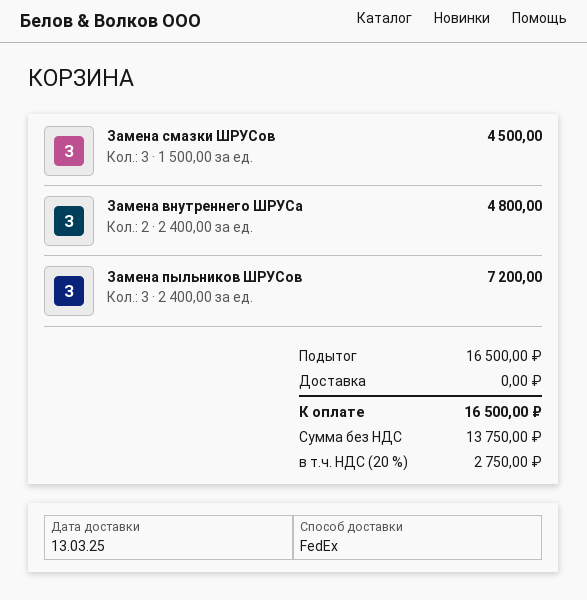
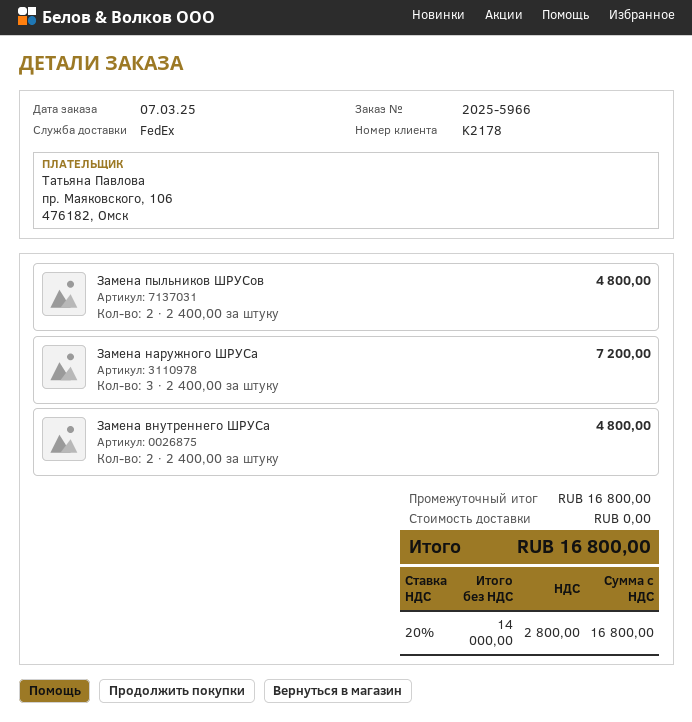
Замена смазки ШРУСов: 3 x 1500.00 = 4500.00 -> none
Замена пыльников ШРУСов: 3 x 2400.00 = 7200.00 -> 2 x 2400.00 = 4800.00
Замена наружного ШРУСа: none -> 3 x 2400.00 = 7200.00
subtotal: 16500.00 -> 16800.00
net: 13750.00 -> 14000.00
tax: 20% = 2750.00 -> 20% = 2800.00
total: 16500.00 -> 16800.00

